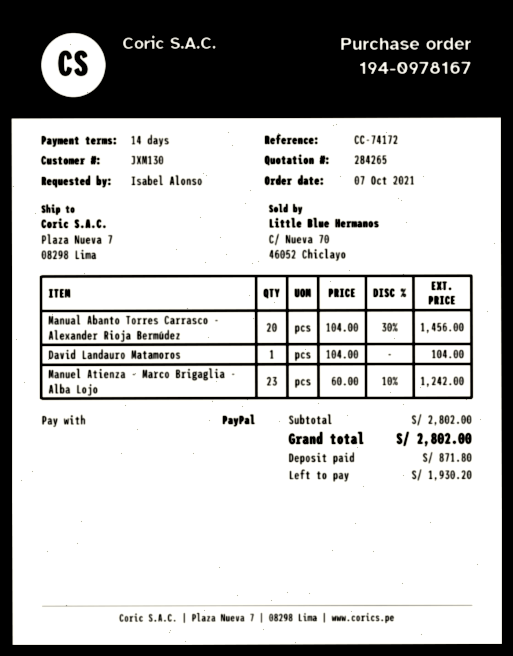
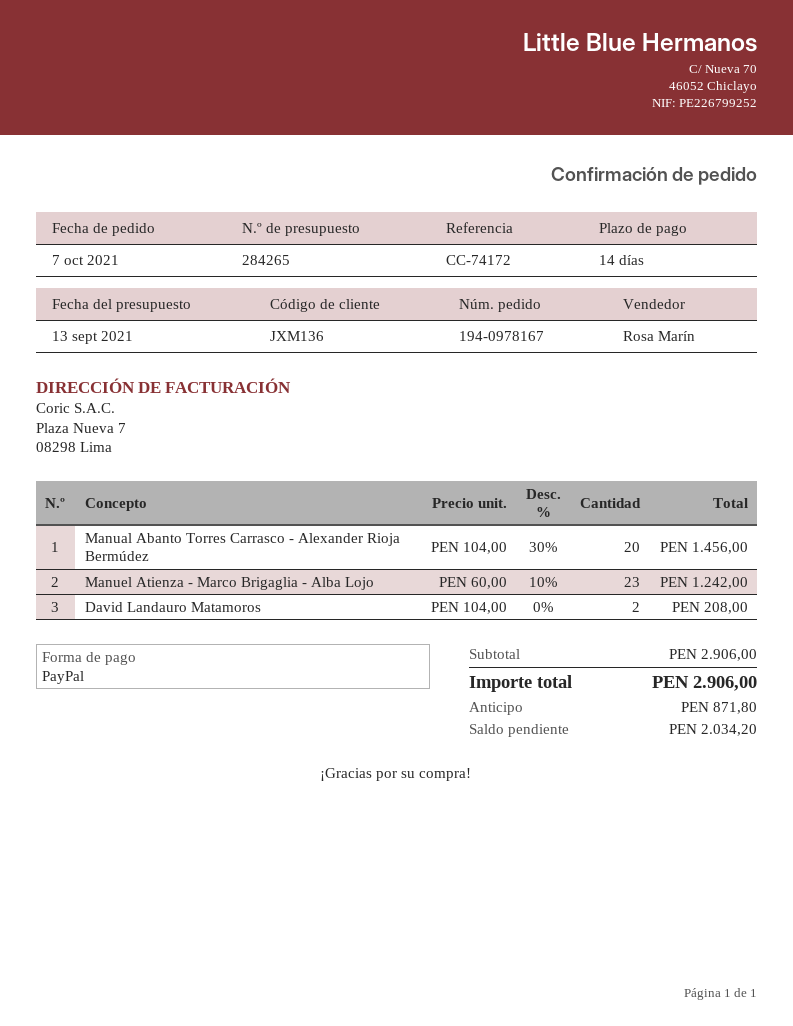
customer number: JXM130 -> JXM136
David Landauro Matamoros: 1 x 104.00 = 104.00 -> 2 x 104.00 = 208.00
subtotal: 2802.00 -> 2906.00
total: 2802.00 -> 2906.00
balance: 1930.20 -> 2034.20

